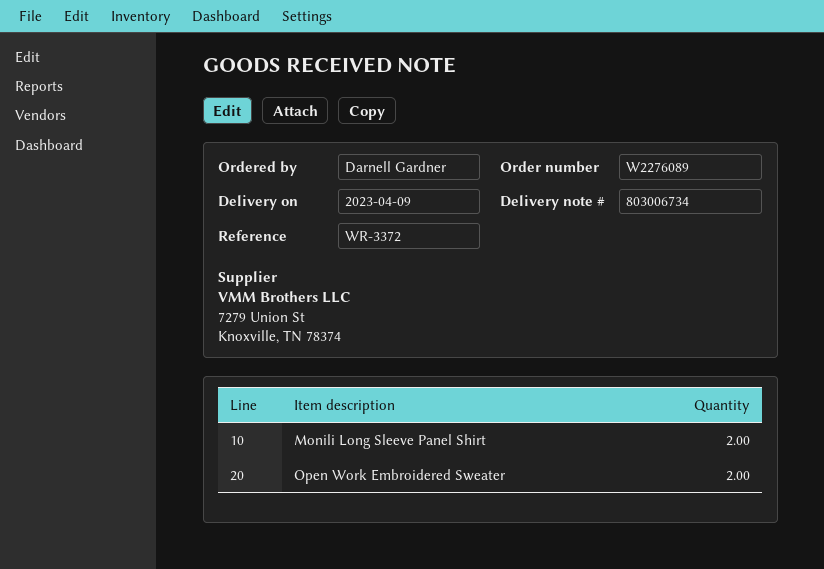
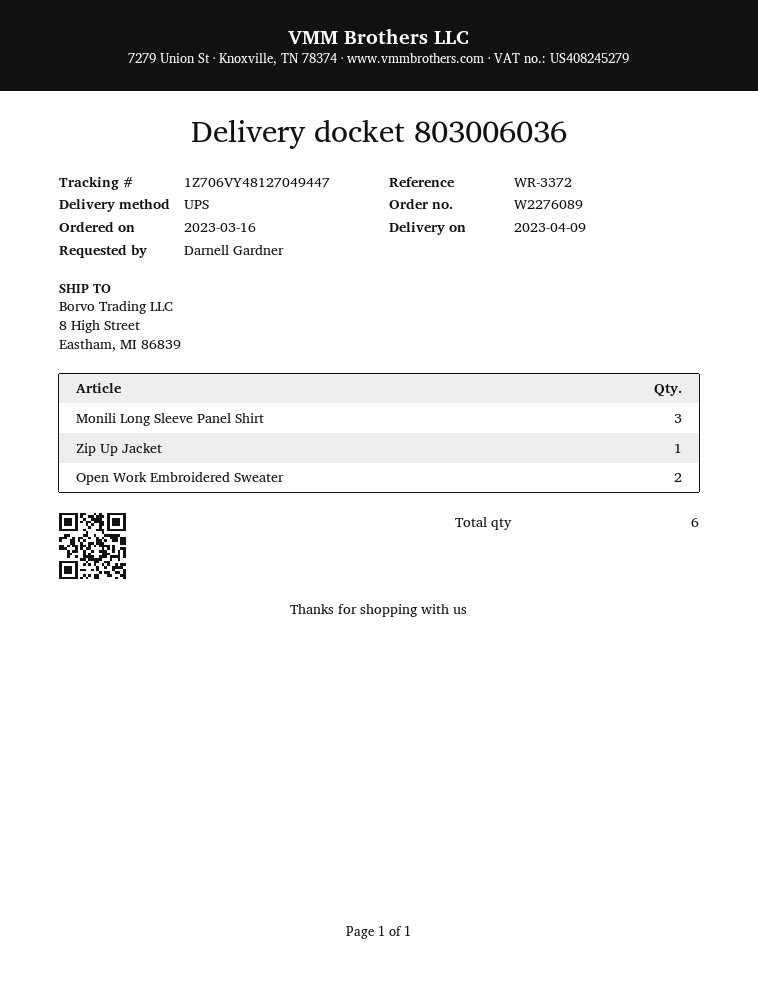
delivery note number: 803006734 -> 803006036
Monili Long Sleeve Panel Shirt: 2 -> 3
Zip Up Jacket: none -> 1

